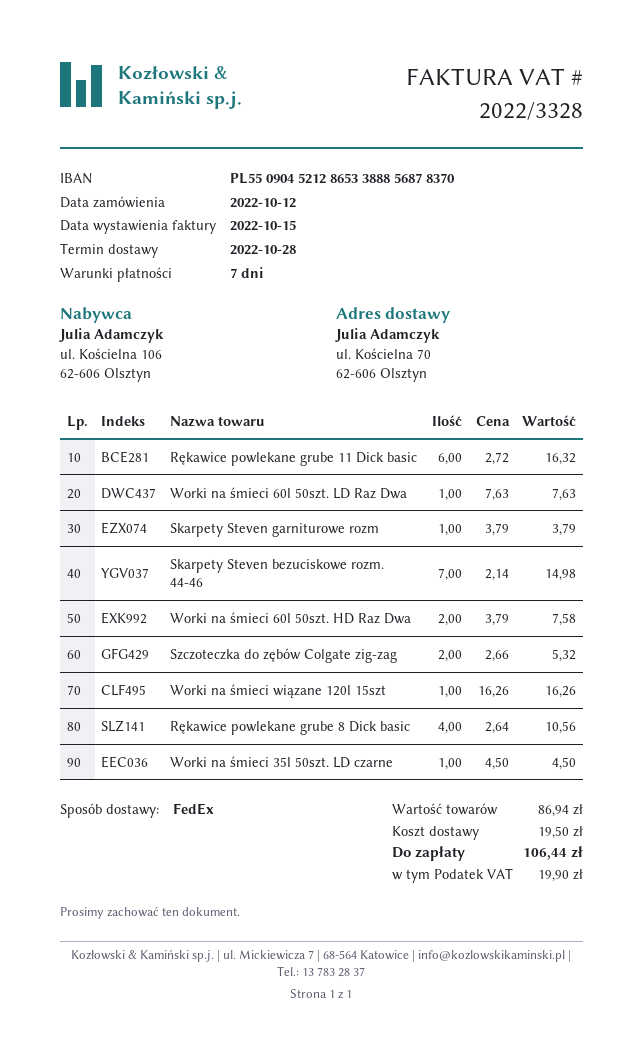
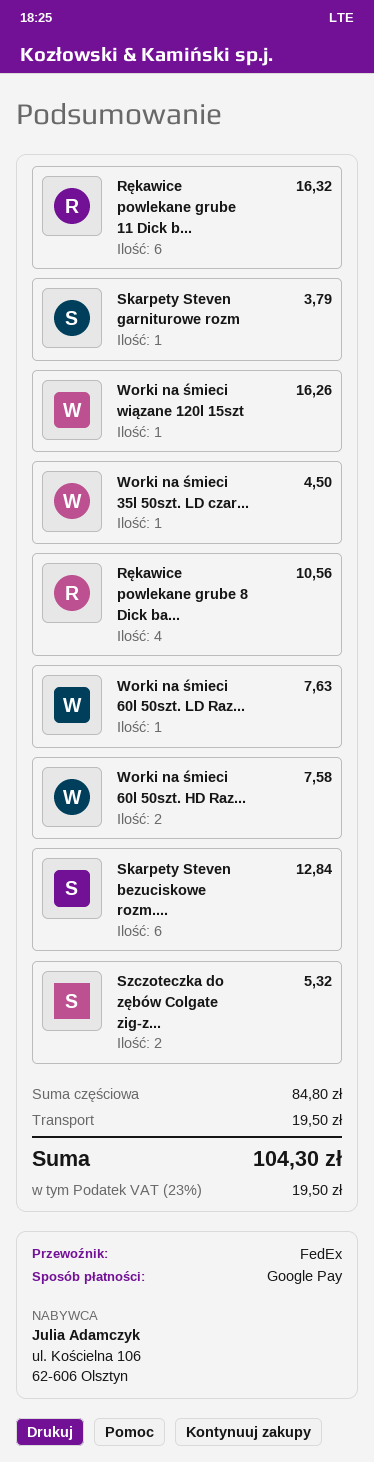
Skarpety Steven bezuciskowe rozm. 44-46: 7 for 14.98 -> 6 for 12.84
subtotal: 86.94 -> 84.80
tax: 19.90 -> 19.50
total: 106.44 -> 104.30

